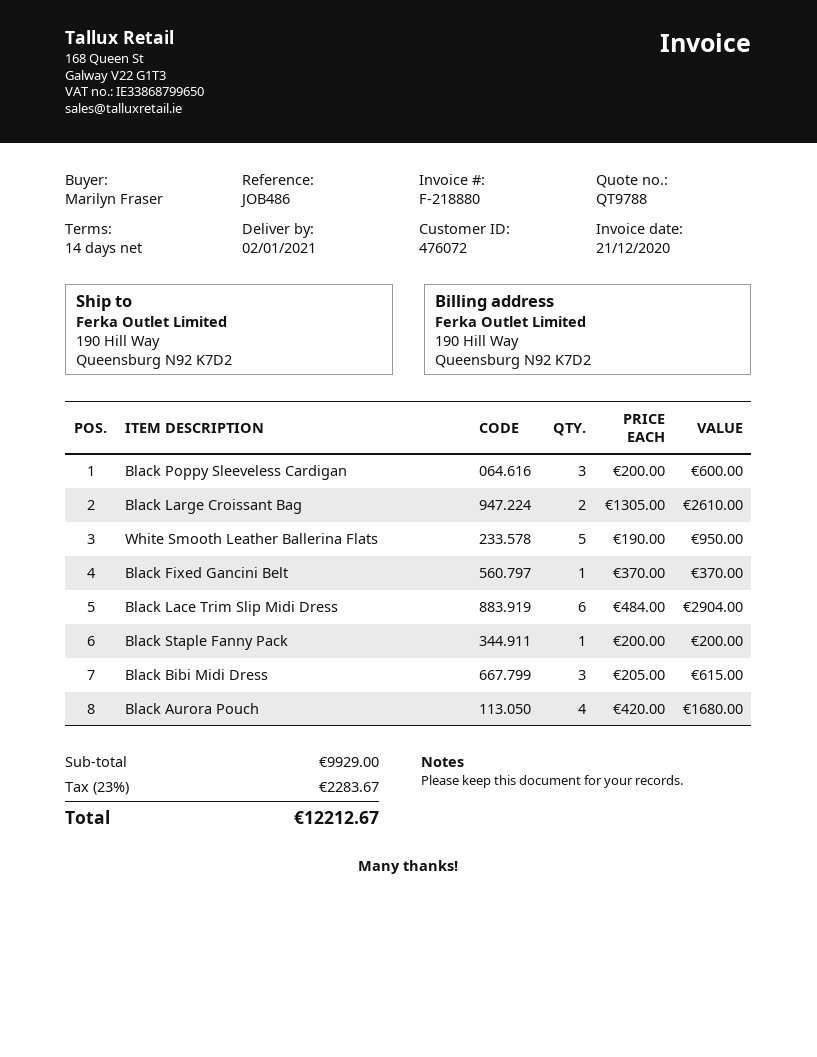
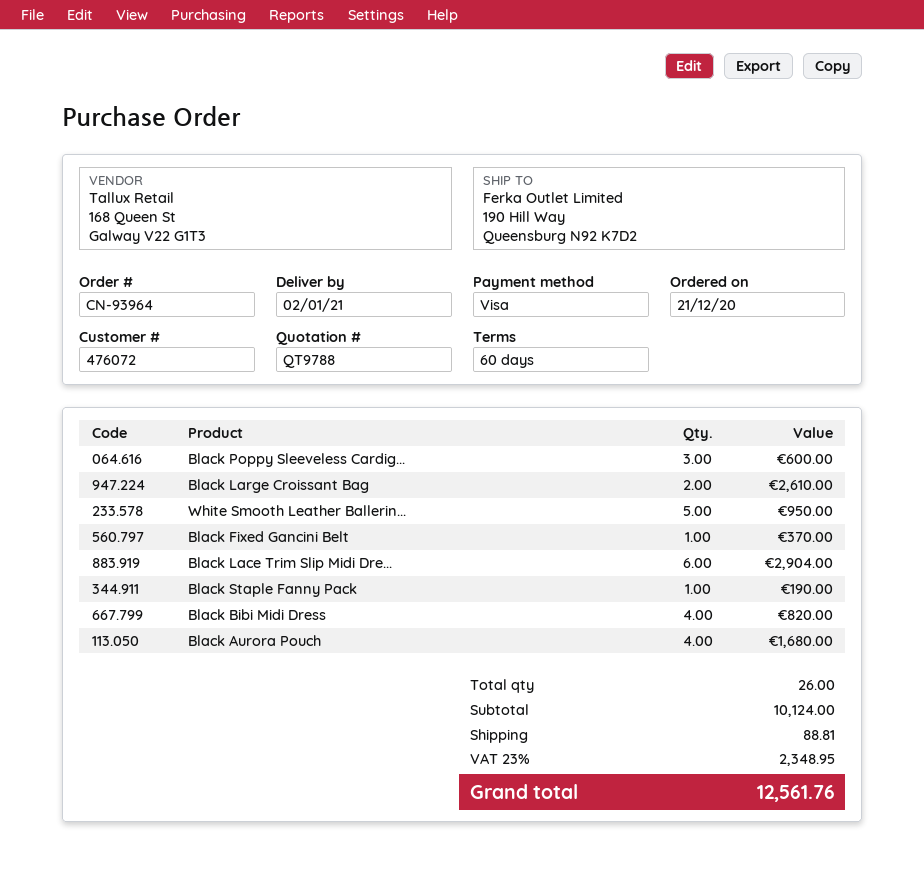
payment terms: 14 days -> 60 days
Black Staple Fanny Pack: 1 for 200.00 -> 1 for 190.00
Black Bibi Midi Dress: 3 for 615.00 -> 4 for 820.00
subtotal: 9929.00 -> 10124.00
shipping: none -> 88.81
tax: 23% = 2283.67 -> 23% = 2348.95
total: 12212.67 -> 12561.76

